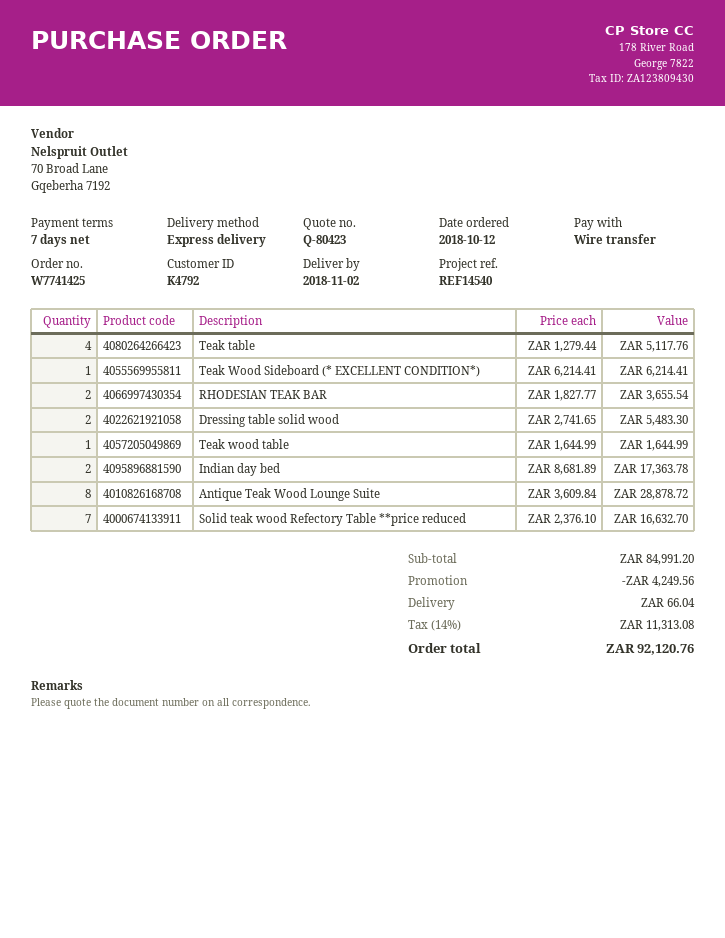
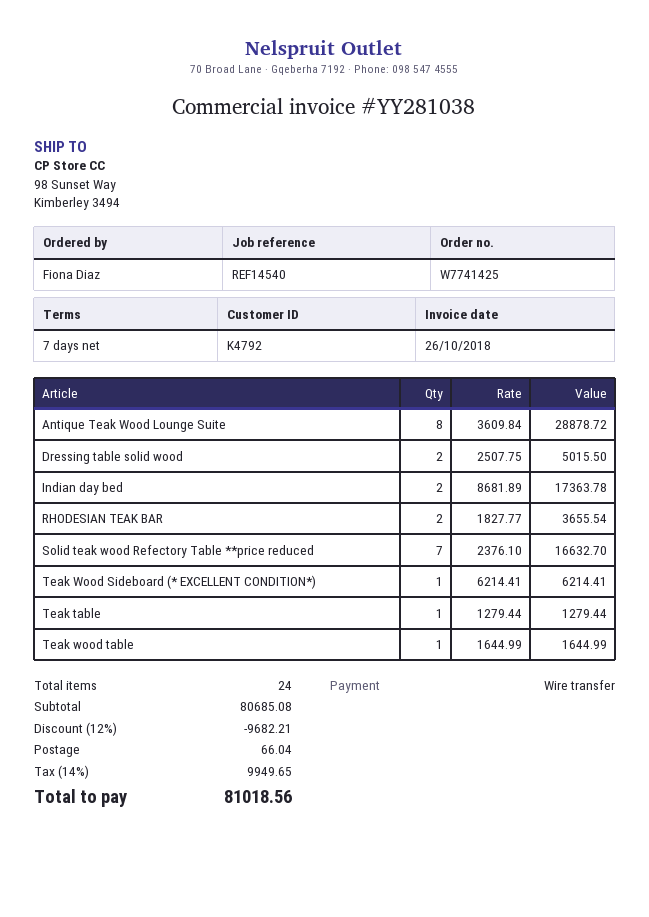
Teak table: 4 x 1279.44 = 5117.76 -> 1 x 1279.44 = 1279.44
Dressing table solid wood: 2 x 2741.65 = 5483.30 -> 2 x 2507.75 = 5015.50
subtotal: 84991.20 -> 80685.08
discount: 4249.56 -> 9682.21
tax: 14% = 11313.08 -> 14% = 9949.65
total: 92120.76 -> 81018.56

